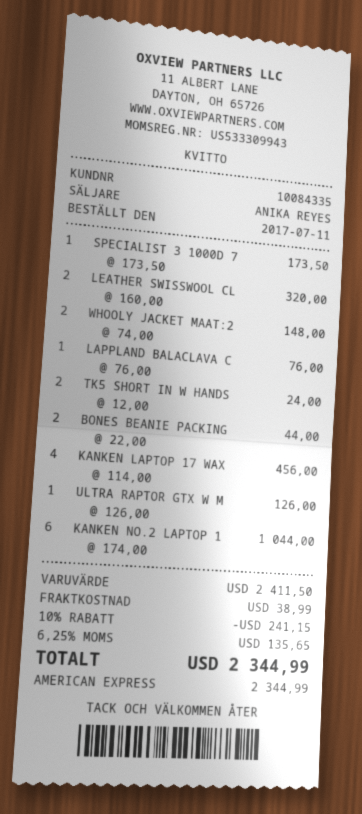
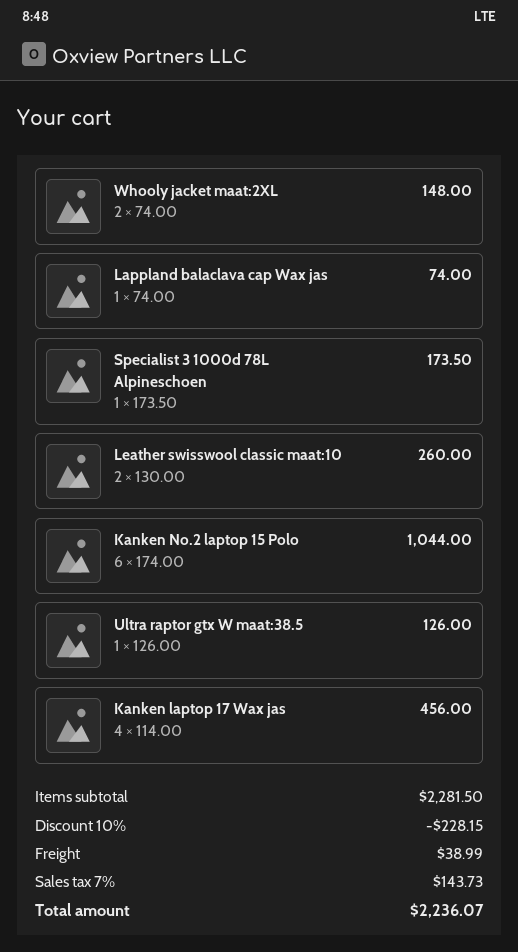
LEATHER SWISSWOOL CL: 2 x 160.00 = 320.00 -> 2 x 130.00 = 260.00
LAPPLAND BALACLAVA C: 1 x 76.00 = 76.00 -> 1 x 74.00 = 74.00
TK5 SHORT IN W HANDS: 2 x 12.00 = 24.00 -> none
BONES BEANIE PACKING: 2 x 22.00 = 44.00 -> none
subtotal: 2411.50 -> 2281.50
discount: 10% = 241.15 -> 10% = 228.15
tax: 6.25% = 135.65 -> 7% = 143.73
total: 2344.99 -> 2236.07

